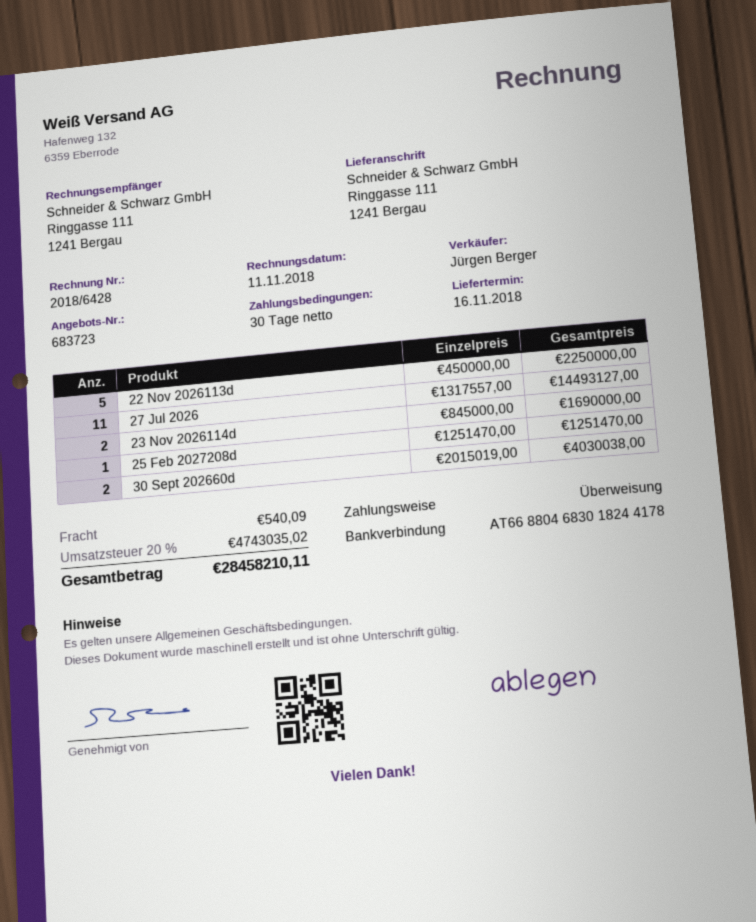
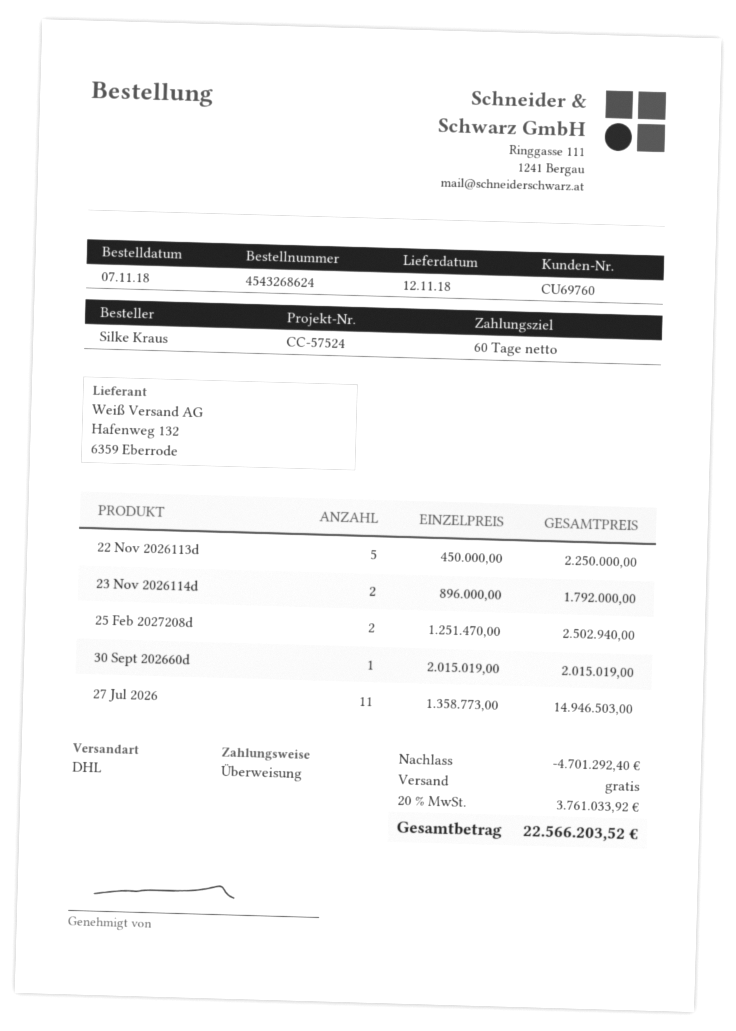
delivery date: 2018-11-16 -> 2018-11-12
payment terms: 30 days -> 60 days
27 Jul 2026: 11 x 1317557.00 = 14493127.00 -> 11 x 1358773.00 = 14946503.00
23 Nov 2026114d: 2 x 845000.00 = 1690000.00 -> 2 x 896000.00 = 1792000.00
25 Feb 2027208d: 1 x 1251470.00 = 1251470.00 -> 2 x 1251470.00 = 2502940.00
30 Sept 202660d: 2 x 2015019.00 = 4030038.00 -> 1 x 2015019.00 = 2015019.00
discount: none -> 4701292.40
shipping: 540.09 -> 0.00
tax: 20% = 4743035.02 -> 20% = 3761033.92
total: 28458210.11 -> 22566203.52

